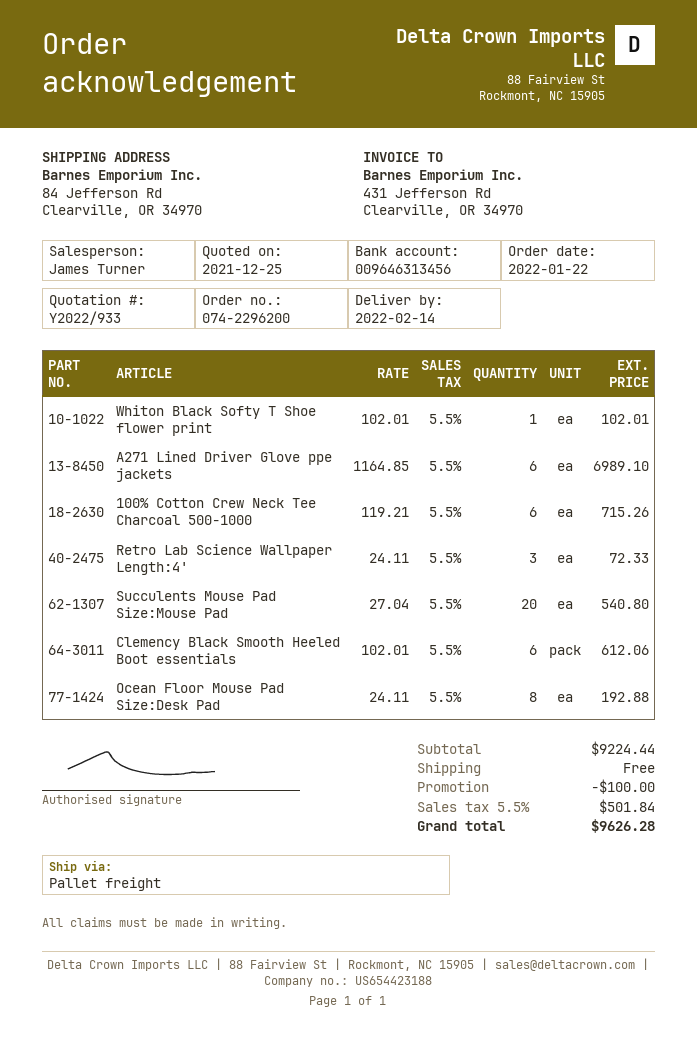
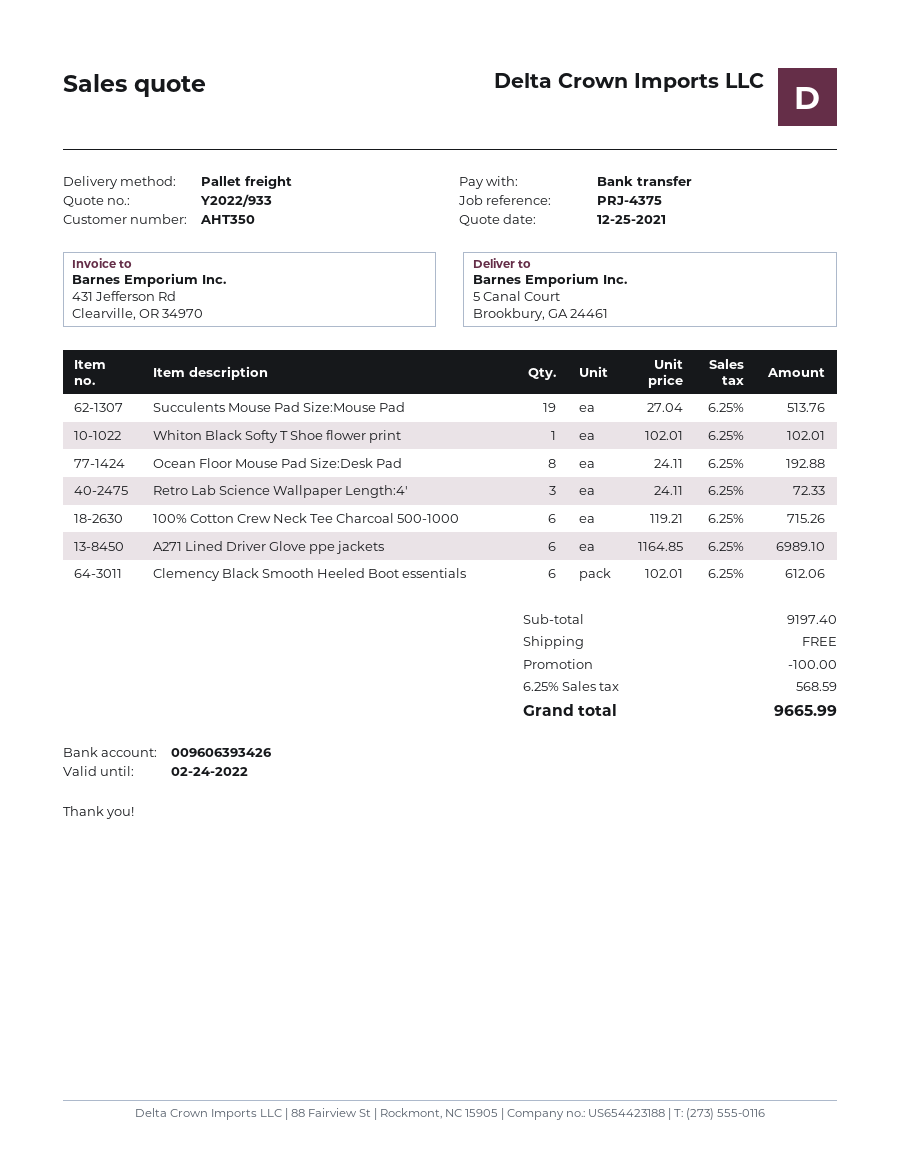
bank account: 009646313456 -> 009606393426
ship to: 84 Jefferson Rd, Clearville, OR 34970 -> 5 Canal Court, Brookbury, GA 24461
Succulents Mouse Pad Size:Mouse Pad: 20 x 27.04 = 540.80 -> 19 x 27.04 = 513.76
subtotal: 9224.44 -> 9197.40
tax: 5.5% = 501.84 -> 6.25% = 568.59
total: 9626.28 -> 9665.99

